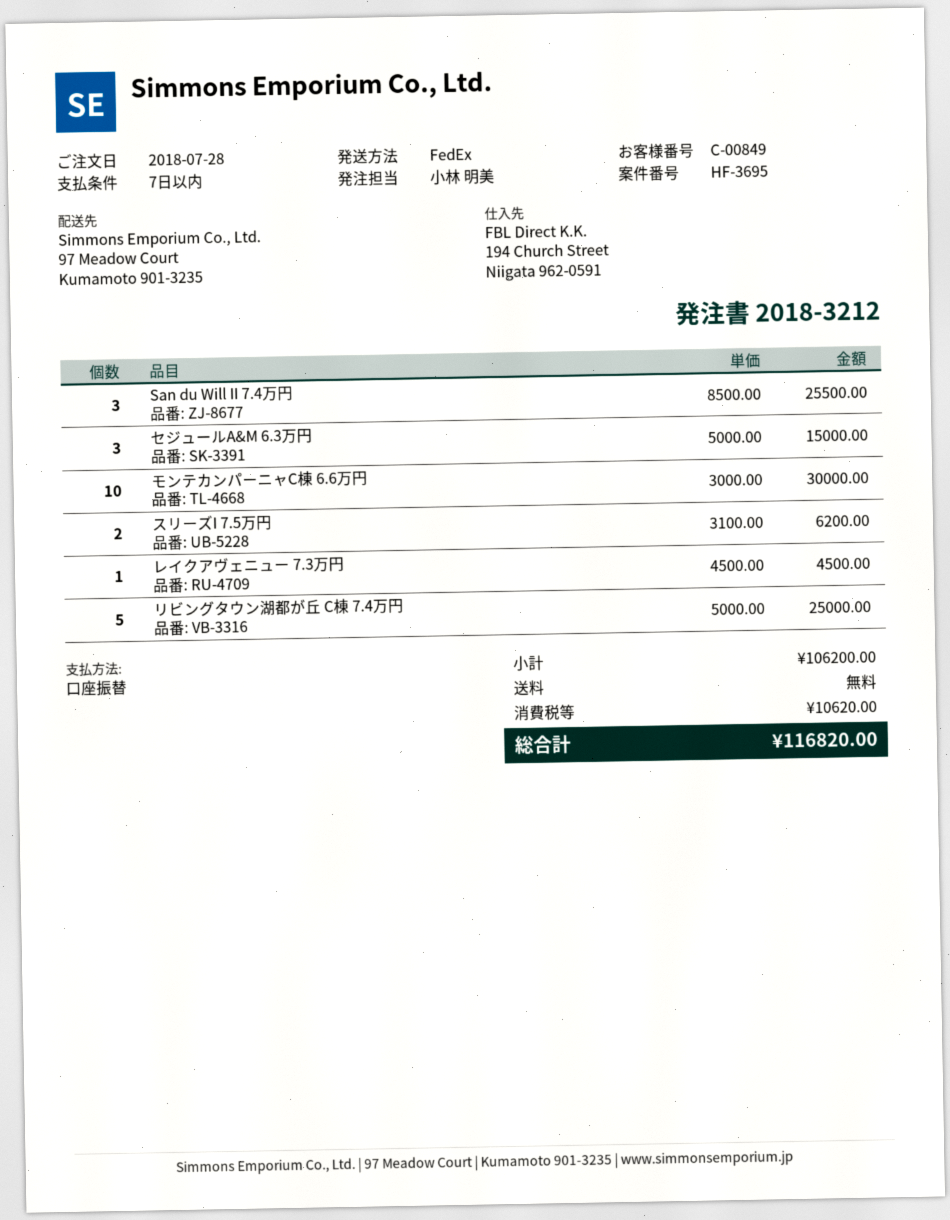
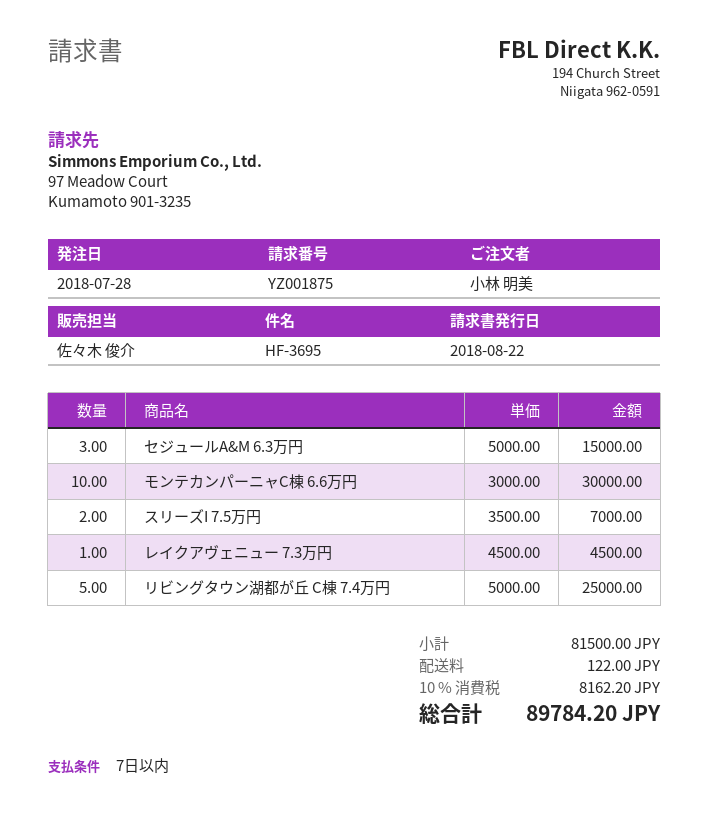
San du Will II 7.4万円: 3 x 8500.00 = 25500.00 -> none
スリーズI 7.5万円: 2 x 3100.00 = 6200.00 -> 2 x 3500.00 = 7000.00
subtotal: 106200.00 -> 81500.00
shipping: 0.00 -> 122.00
tax: 10620.00 -> 8162.20
total: 116820.00 -> 89784.20

